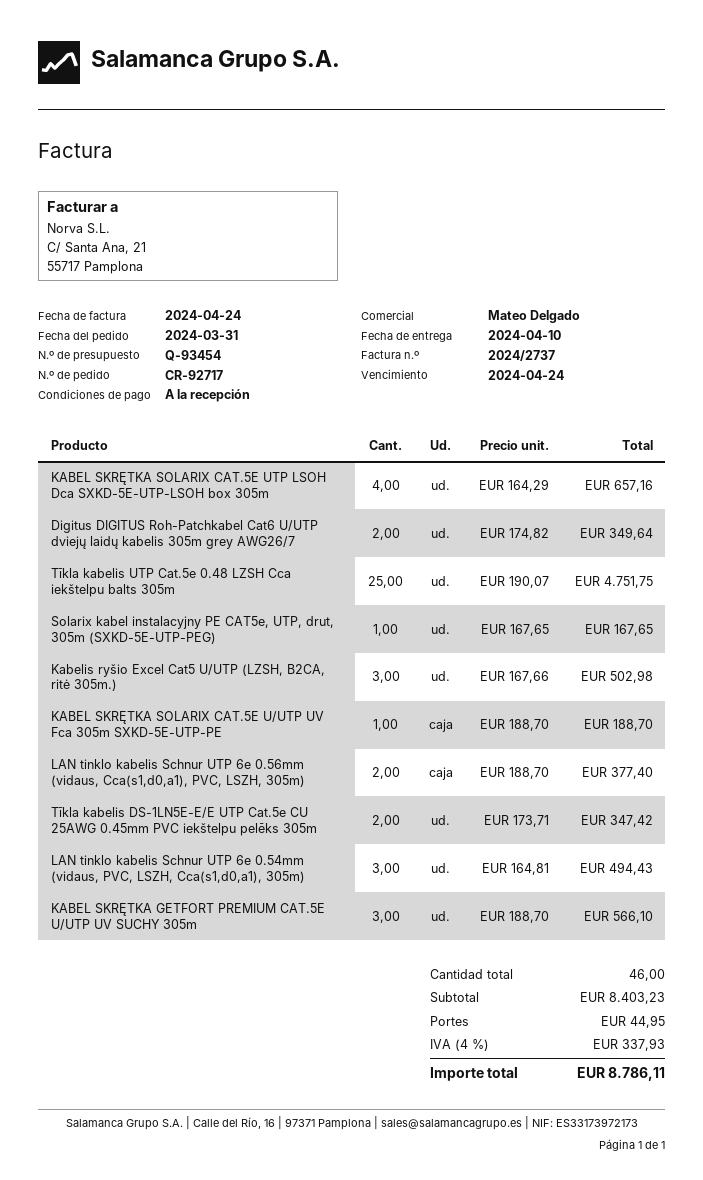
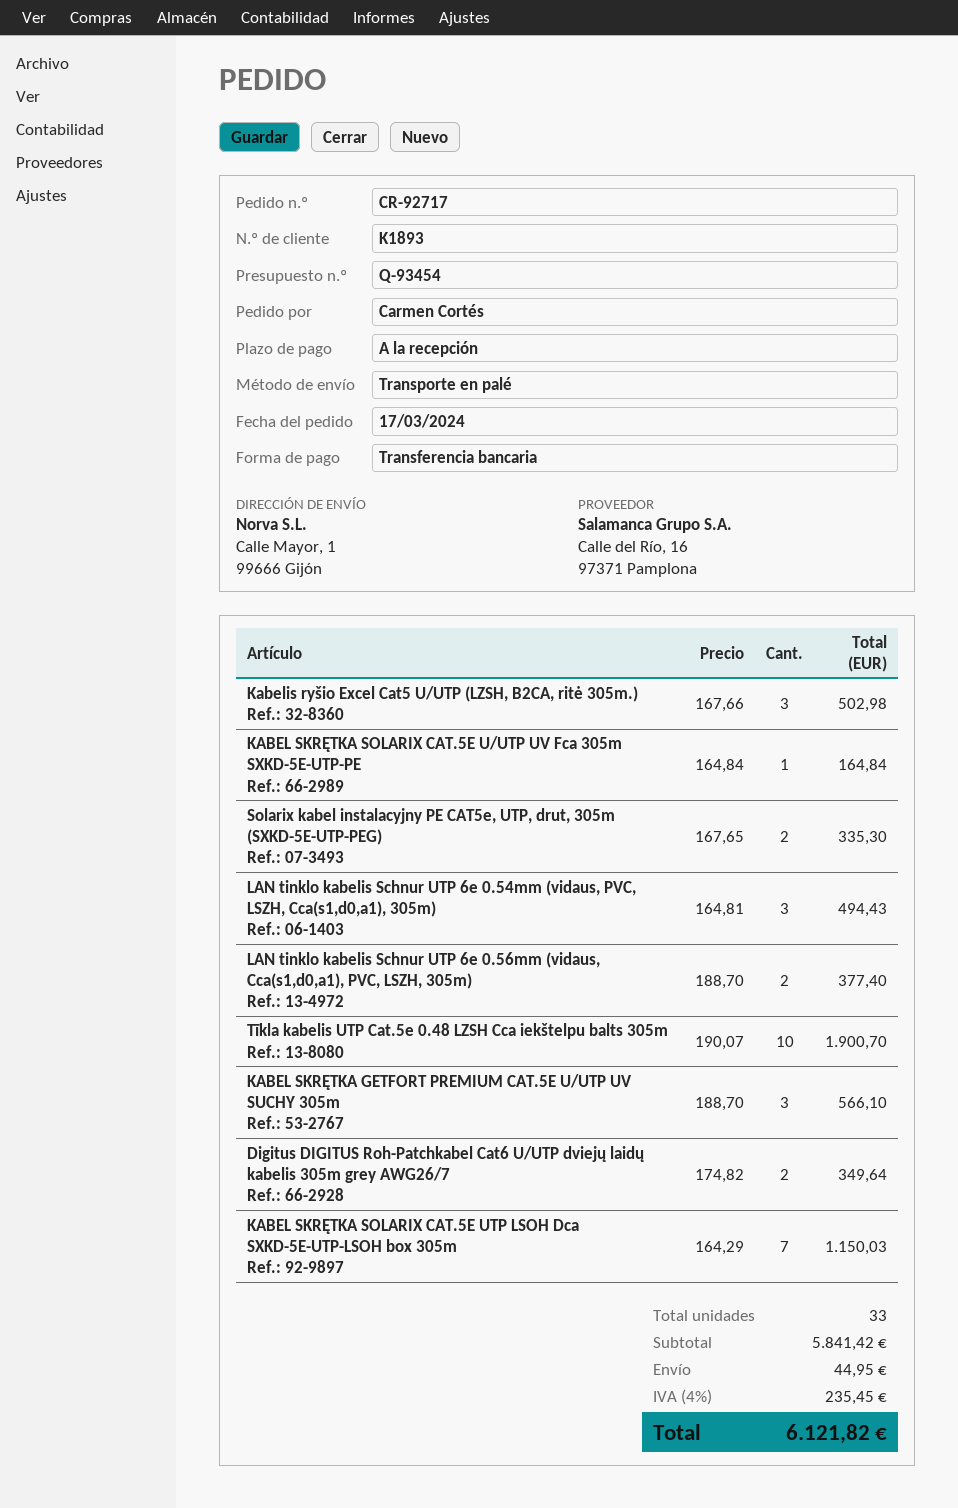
order date: 2024-03-31 -> 2024-03-17
KABEL SKRĘTKA SOLARIX CAT.5E UTP LSOH Dca SXKD-5E-UTP-LSOH box 305m: 4 x 164.29 = 657.16 -> 7 x 164.29 = 1150.03
Tīkla kabelis UTP Cat.5e 0.48 LZSH Cca iekštelpu balts 305m: 25 x 190.07 = 4751.75 -> 10 x 190.07 = 1900.70
Solarix kabel instalacyjny PE CAT5e, UTP, drut, 305m (SXKD-5E-UTP-PEG): 1 x 167.65 = 167.65 -> 2 x 167.65 = 335.30
KABEL SKRĘTKA SOLARIX CAT.5E U/UTP UV Fca 305m SXKD-5E-UTP-PE: 1 x 188.70 = 188.70 -> 1 x 164.84 = 164.84
Tīkla kabelis DS-1LN5E-E/E UTP Cat.5e CU 25AWG 0.45mm PVC iekštelpu pelēks 305m: 2 x 173.71 = 347.42 -> none
total quantity: 46 -> 33
subtotal: 8403.23 -> 5841.42
tax: 4% = 337.93 -> 4% = 235.45
total: 8786.11 -> 6121.82

